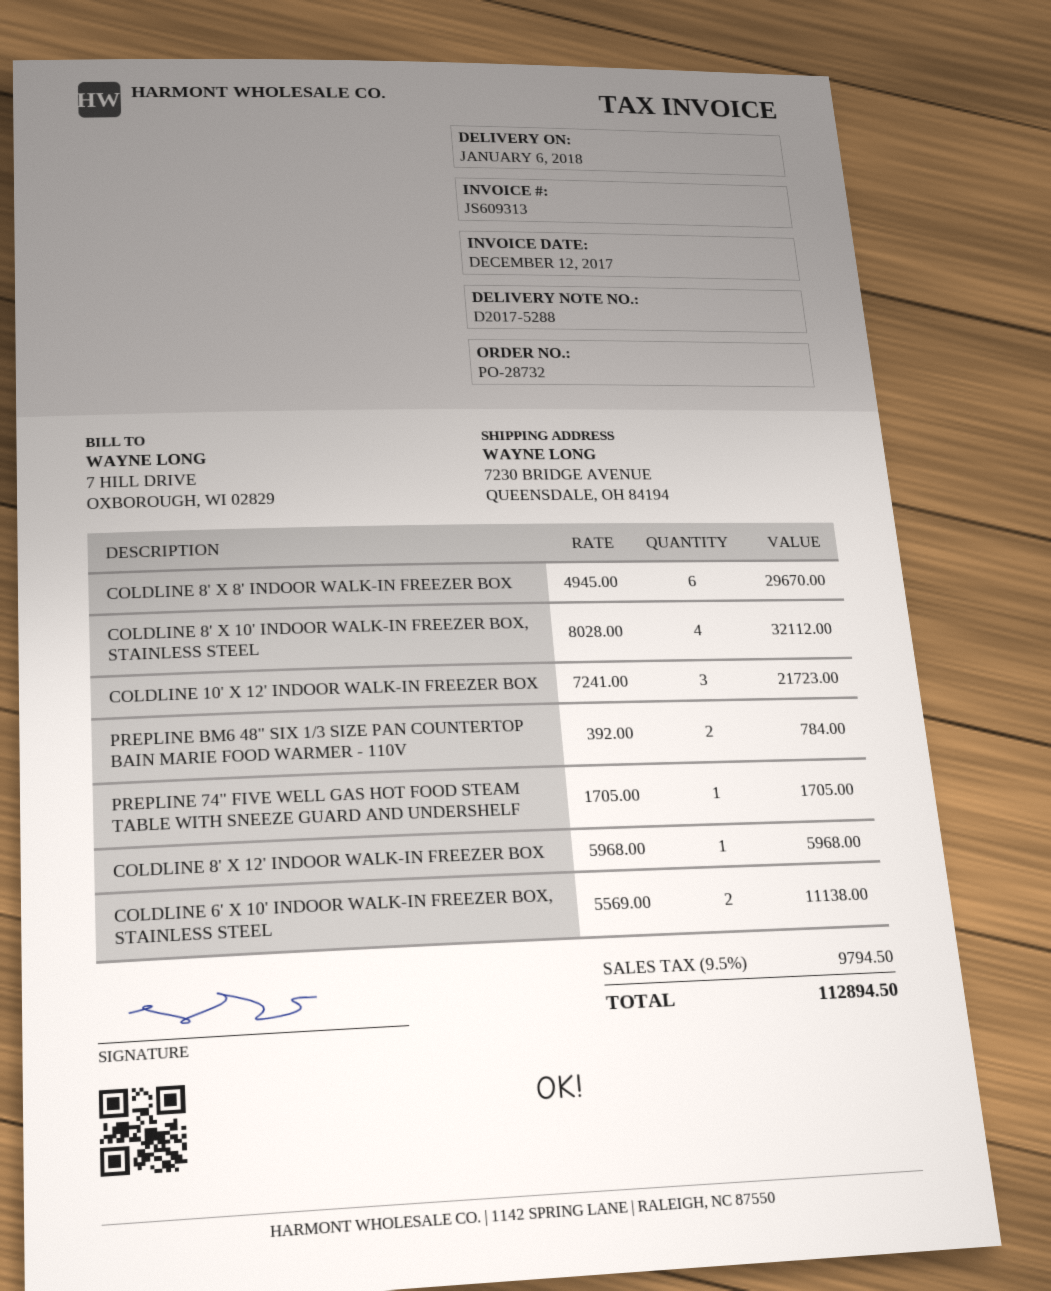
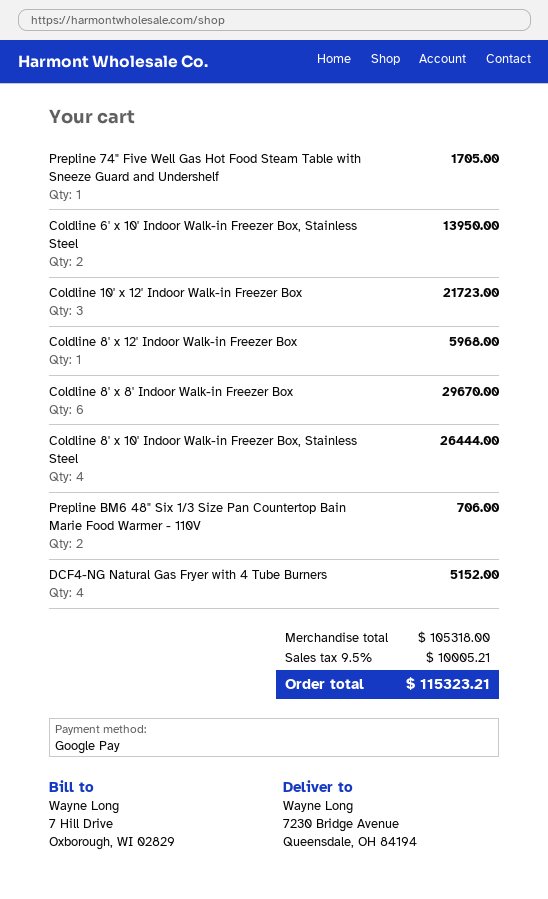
COLDLINE 8' X 10' INDOOR WALK-IN FREEZER BOX, STAINLESS STEEL: 4 for 32112.00 -> 4 for 26444.00
PREPLINE BM6 48" SIX 1/3 SIZE PAN COUNTERTOP BAIN MARIE FOOD WARMER - 110V: 2 for 784.00 -> 2 for 706.00
COLDLINE 6' X 10' INDOOR WALK-IN FREEZER BOX, STAINLESS STEEL: 2 for 11138.00 -> 2 for 13950.00
DCF4-NG Natural Gas Fryer with 4 Tube Burners: none -> 4 for 5152.00
tax: 9.5% = 9794.50 -> 9.5% = 10005.21
total: 112894.50 -> 115323.21

